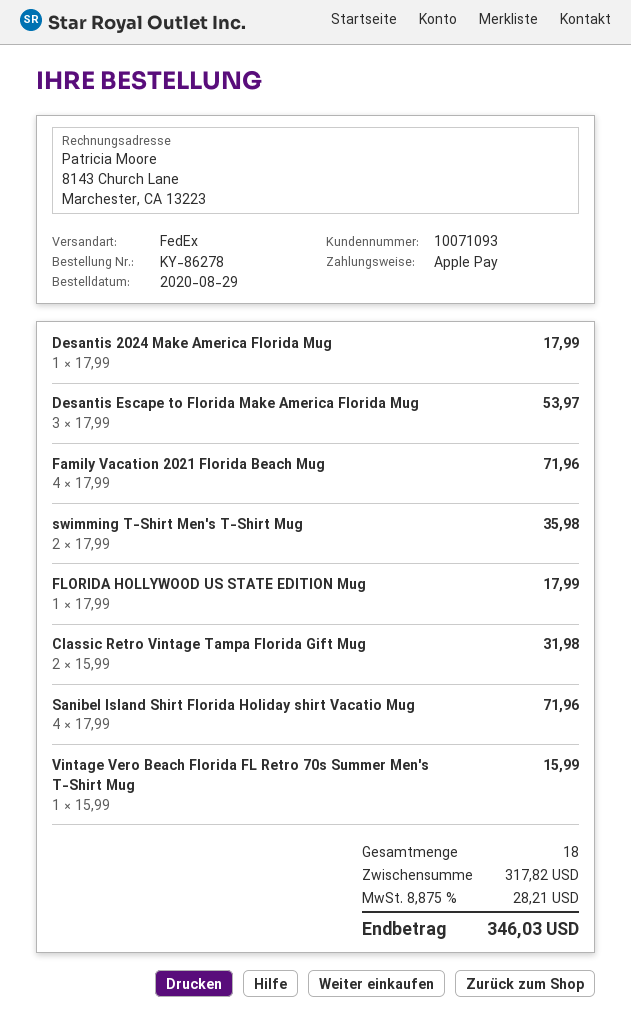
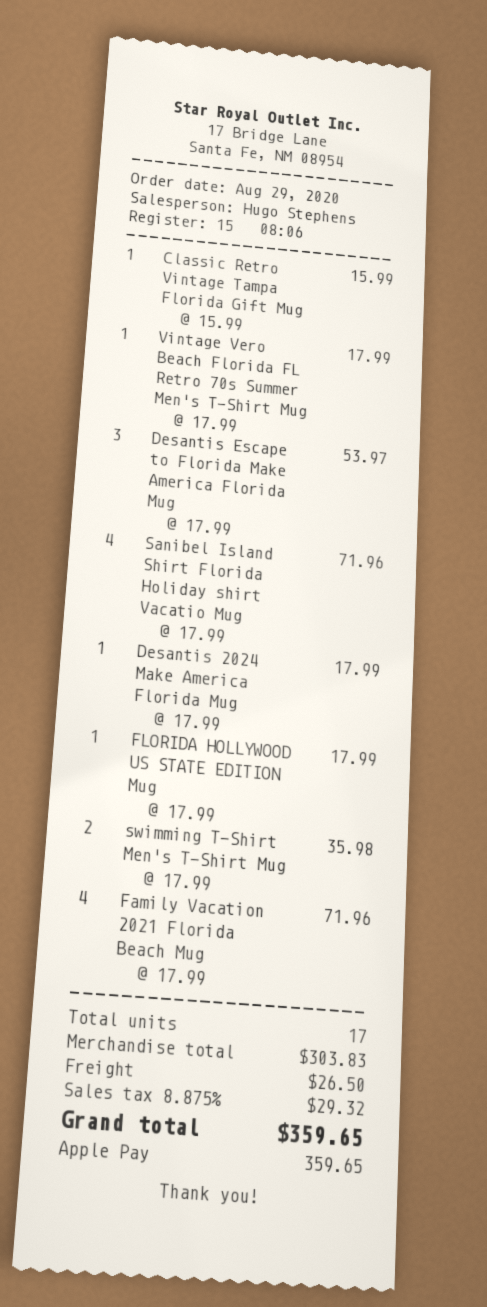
Classic Retro Vintage Tampa Florida Gift Mug: 2 x 15.99 = 31.98 -> 1 x 15.99 = 15.99
Vintage Vero Beach Florida FL Retro 70s Summer Men's T-Shirt Mug: 1 x 15.99 = 15.99 -> 1 x 17.99 = 17.99
total quantity: 18 -> 17
subtotal: 317.82 -> 303.83
shipping: none -> 26.50
tax: 8.875% = 28.21 -> 8.875% = 29.32
total: 346.03 -> 359.65

